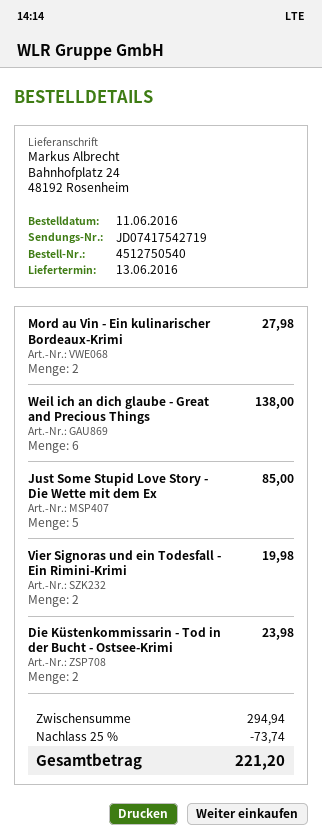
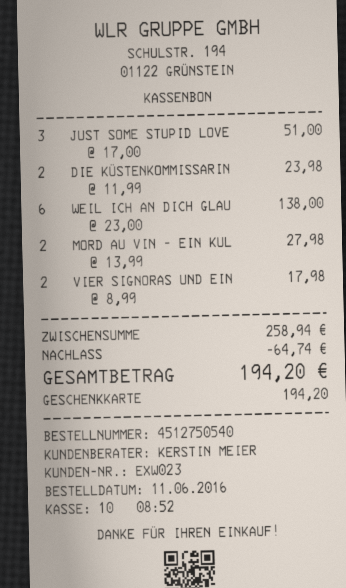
Just Some Stupid Love Story - Die Wette mit dem Ex: 5 for 85.00 -> 3 for 51.00
Vier Signoras und ein Todesfall - Ein Rimini-Krimi: 2 for 19.98 -> 2 for 17.98
subtotal: 294.94 -> 258.94
discount: 73.74 -> 64.74
total: 221.20 -> 194.20

